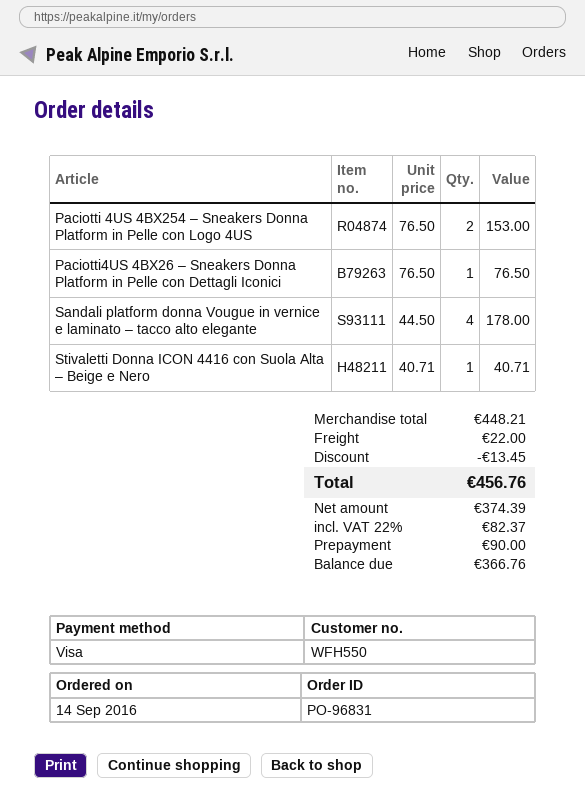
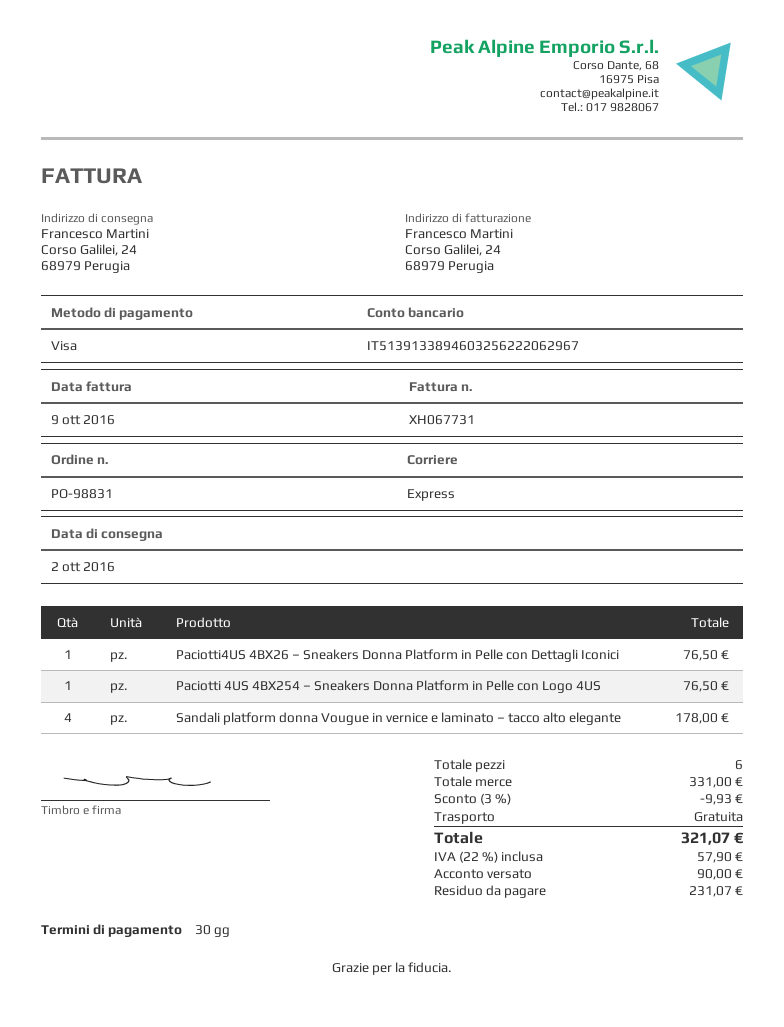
order number: PO-96831 -> PO-98831
Paciotti 4US 4BX254 – Sneakers Donna Platform in Pelle con Logo 4US: 2 for 153.00 -> 1 for 76.50
Stivaletti Donna ICON 4416 con Suola Alta – Beige e Nero: 1 for 40.71 -> none
subtotal: 448.21 -> 331.00
discount: 13.45 -> 9.93
shipping: 22.00 -> 0.00
tax: 22% = 82.37 -> 22% = 57.90
total: 456.76 -> 321.07
balance: 366.76 -> 231.07

